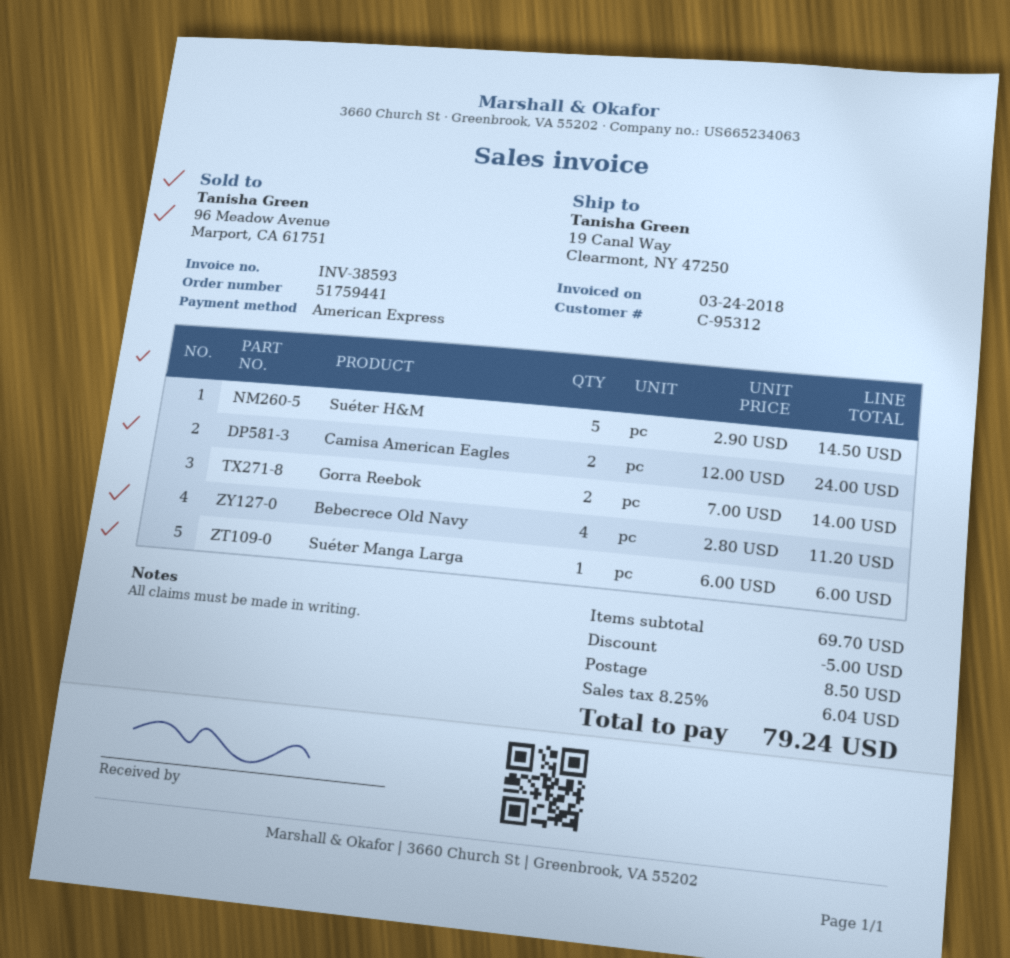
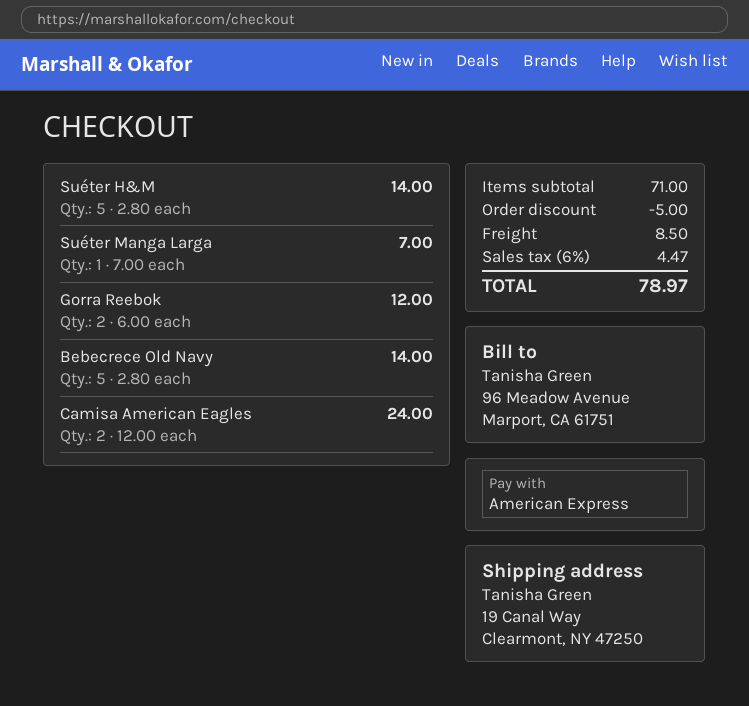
Suéter H&M: 5 x 2.90 = 14.50 -> 5 x 2.80 = 14.00
Gorra Reebok: 2 x 7.00 = 14.00 -> 2 x 6.00 = 12.00
Bebecrece Old Navy: 4 x 2.80 = 11.20 -> 5 x 2.80 = 14.00
Suéter Manga Larga: 1 x 6.00 = 6.00 -> 1 x 7.00 = 7.00
subtotal: 69.70 -> 71.00
tax: 8.25% = 6.04 -> 6% = 4.47
total: 79.24 -> 78.97

